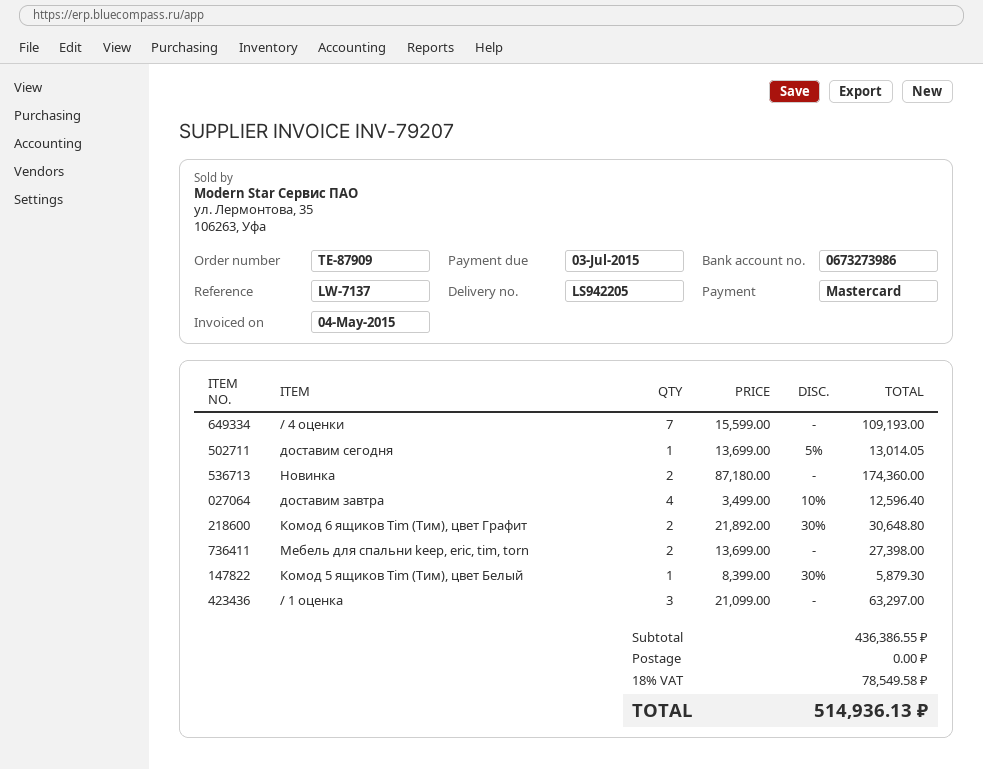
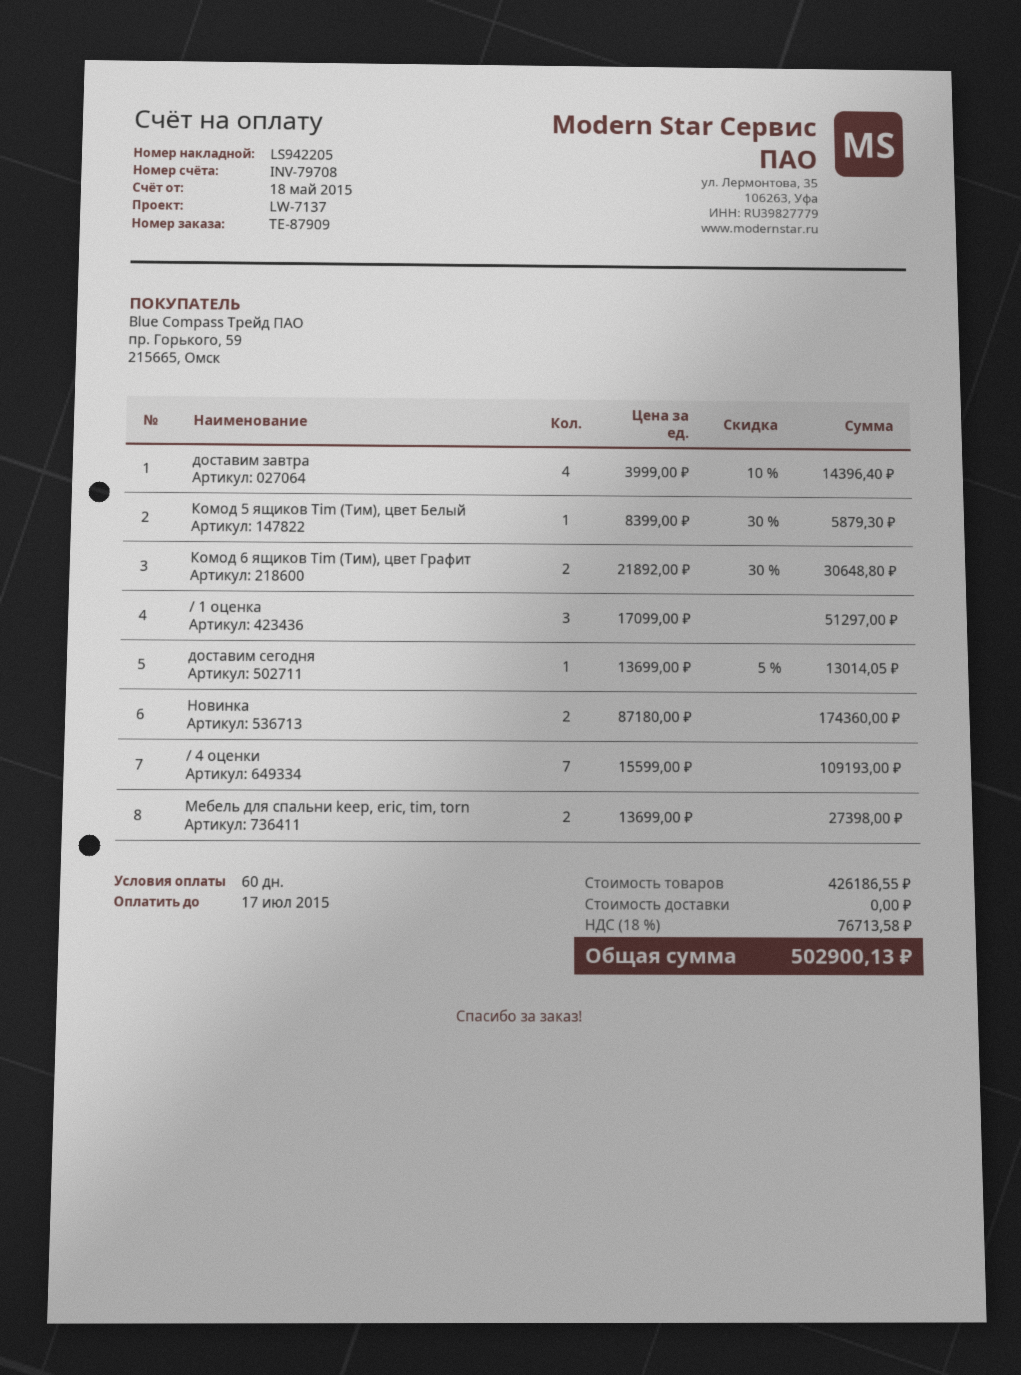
invoice number: INV-79207 -> INV-79708
invoice date: 2015-05-04 -> 2015-05-18
due date: 2015-07-03 -> 2015-07-17
доставим завтра: 4 x 3499.00 - 10% = 12596.40 -> 4 x 3999.00 - 10% = 14396.40
/ 1 оценка: 3 x 21099.00 = 63297.00 -> 3 x 17099.00 = 51297.00
subtotal: 436386.55 -> 426186.55
tax: 18% = 78549.58 -> 18% = 76713.58
total: 514936.13 -> 502900.13

